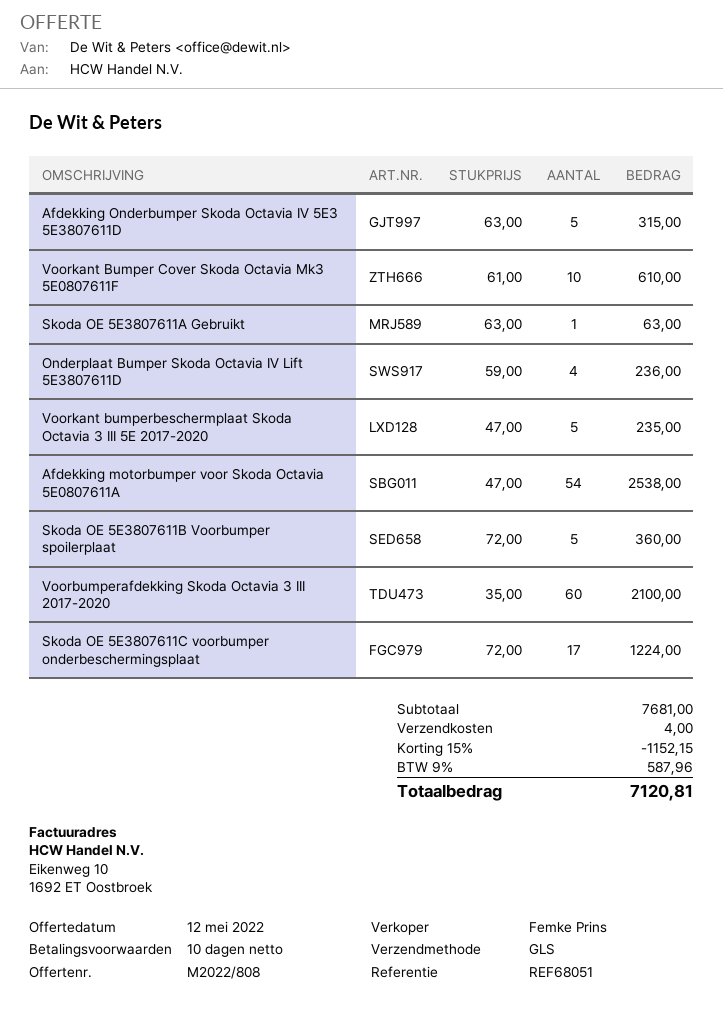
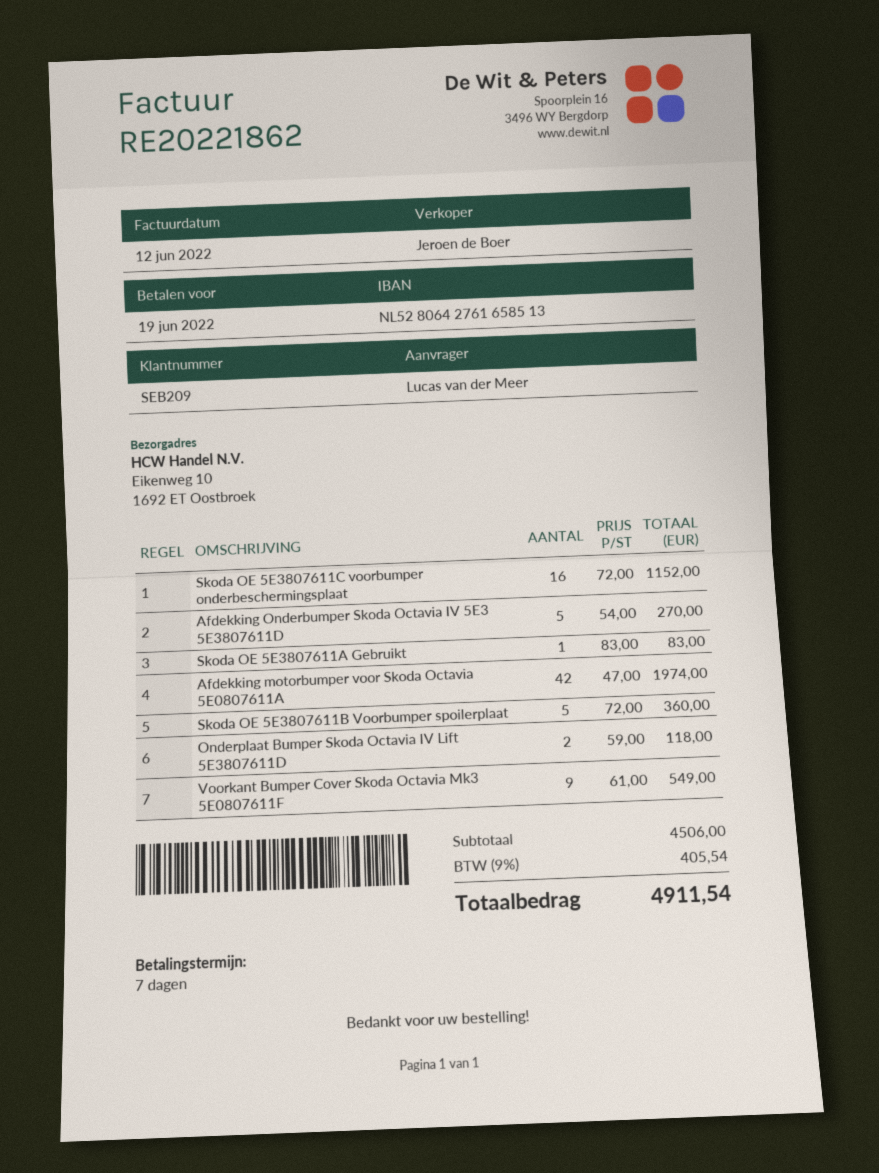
payment terms: 10 days -> 7 days
sales rep: Femke Prins -> Jeroen de Boer
Afdekking Onderbumper Skoda Octavia IV 5E3 5E3807611D: 5 x 63.00 = 315.00 -> 5 x 54.00 = 270.00
Voorkant Bumper Cover Skoda Octavia Mk3 5E0807611F: 10 x 61.00 = 610.00 -> 9 x 61.00 = 549.00
Skoda OE 5E3807611A Gebruikt: 1 x 63.00 = 63.00 -> 1 x 83.00 = 83.00
Onderplaat Bumper Skoda Octavia IV Lift 5E3807611D: 4 x 59.00 = 236.00 -> 2 x 59.00 = 118.00
Voorkant bumperbeschermplaat Skoda Octavia 3 III 5E 2017-2020: 5 x 47.00 = 235.00 -> none
Afdekking motorbumper voor Skoda Octavia 5E0807611A: 54 x 47.00 = 2538.00 -> 42 x 47.00 = 1974.00
Voorbumperafdekking Skoda Octavia 3 III 2017-2020: 60 x 35.00 = 2100.00 -> none
Skoda OE 5E3807611C voorbumper onderbeschermingsplaat: 17 x 72.00 = 1224.00 -> 16 x 72.00 = 1152.00
subtotal: 7681.00 -> 4506.00
discount: 15% = 1152.15 -> none
shipping: 4.00 -> none
tax: 9% = 587.96 -> 9% = 405.54
total: 7120.81 -> 4911.54

